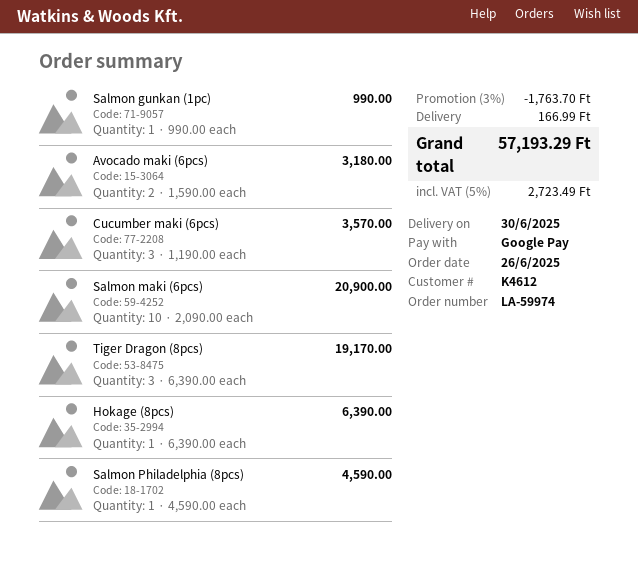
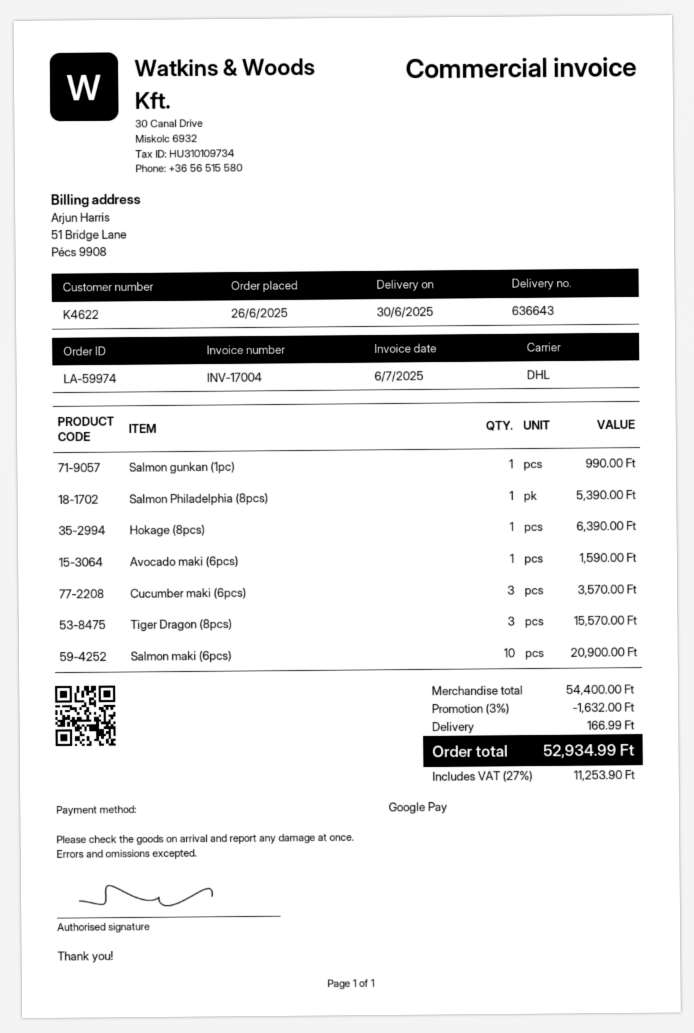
customer number: K4612 -> K4622
Avocado maki (6pcs): 2 for 3180.00 -> 1 for 1590.00
Tiger Dragon (8pcs): 3 for 19170.00 -> 3 for 15570.00
Salmon Philadelphia (8pcs): 1 for 4590.00 -> 1 for 5390.00
discount: 3% = 1763.70 -> 3% = 1632.00
tax: 5% = 2723.49 -> 27% = 11253.90
total: 57193.29 -> 52934.99

